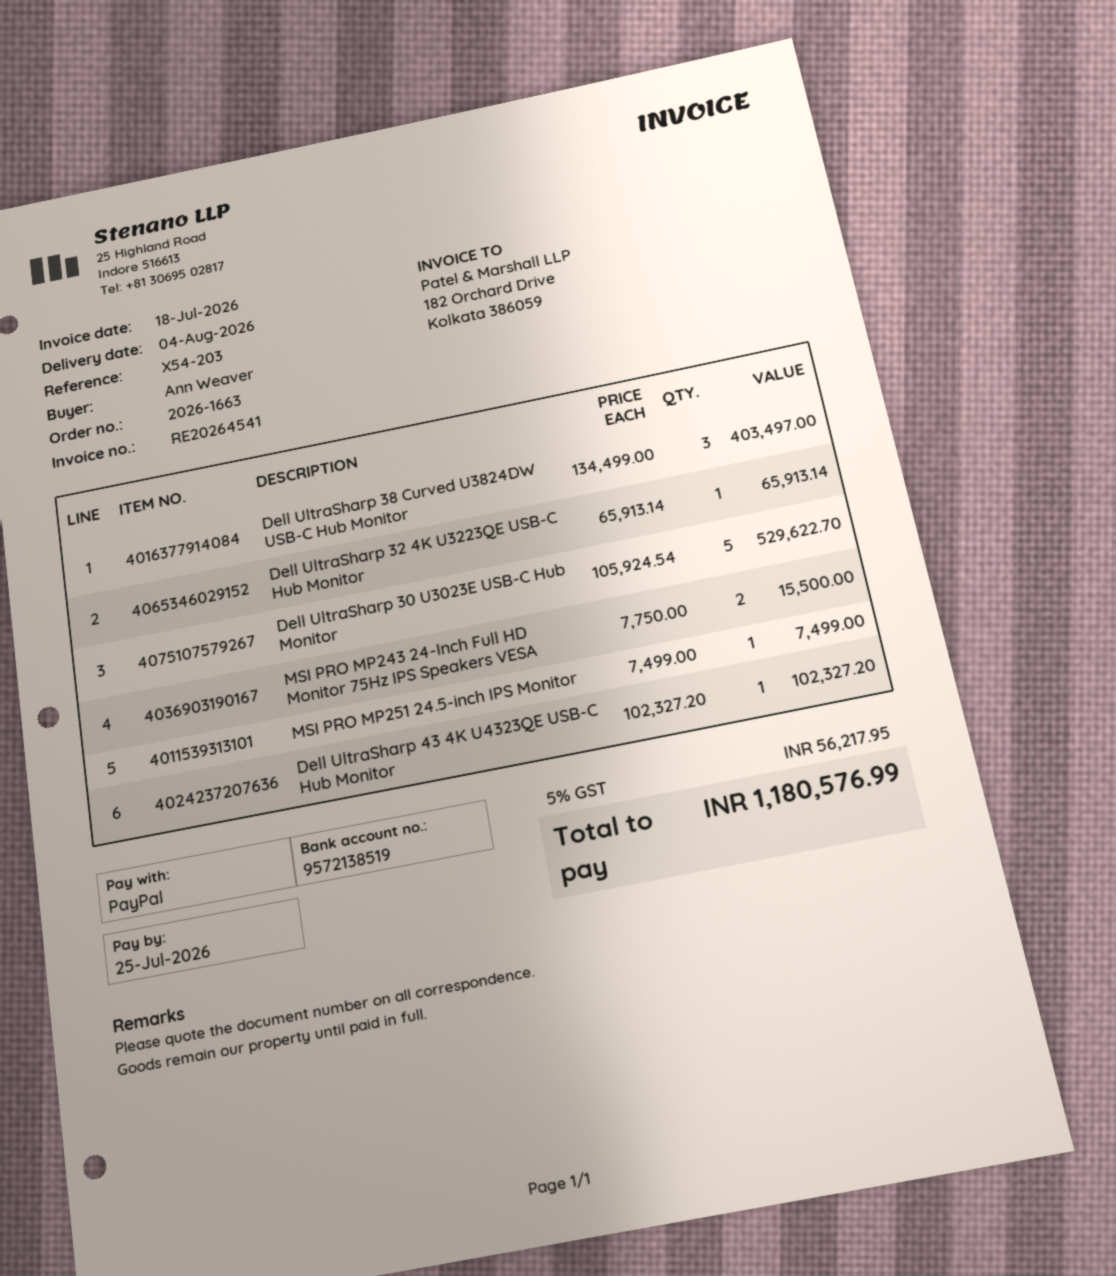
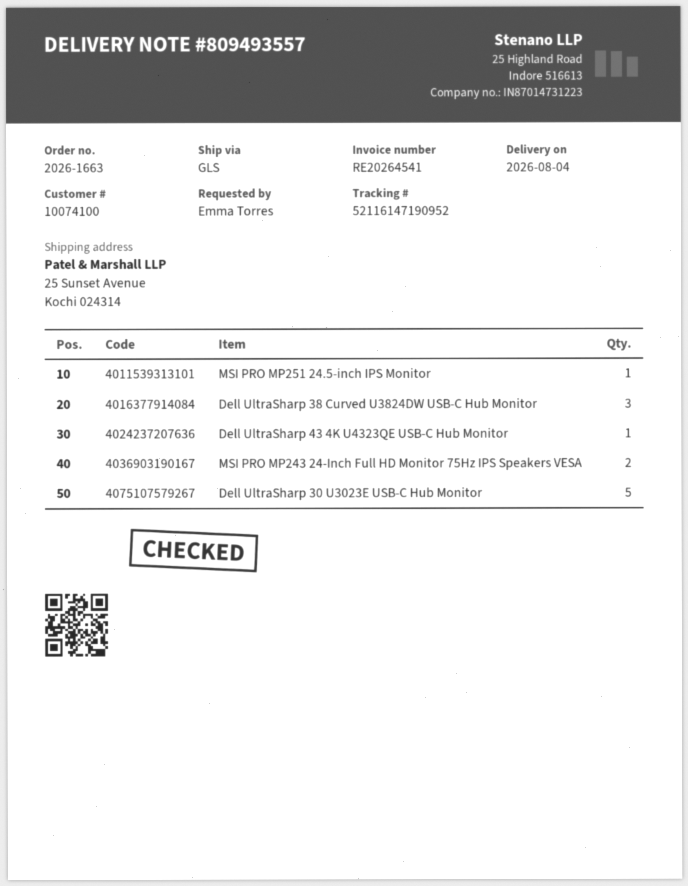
ordered by: Ann Weaver -> Emma Torres
Dell UltraSharp 32 4K U3223QE USB-C Hub Monitor: 1 -> none

